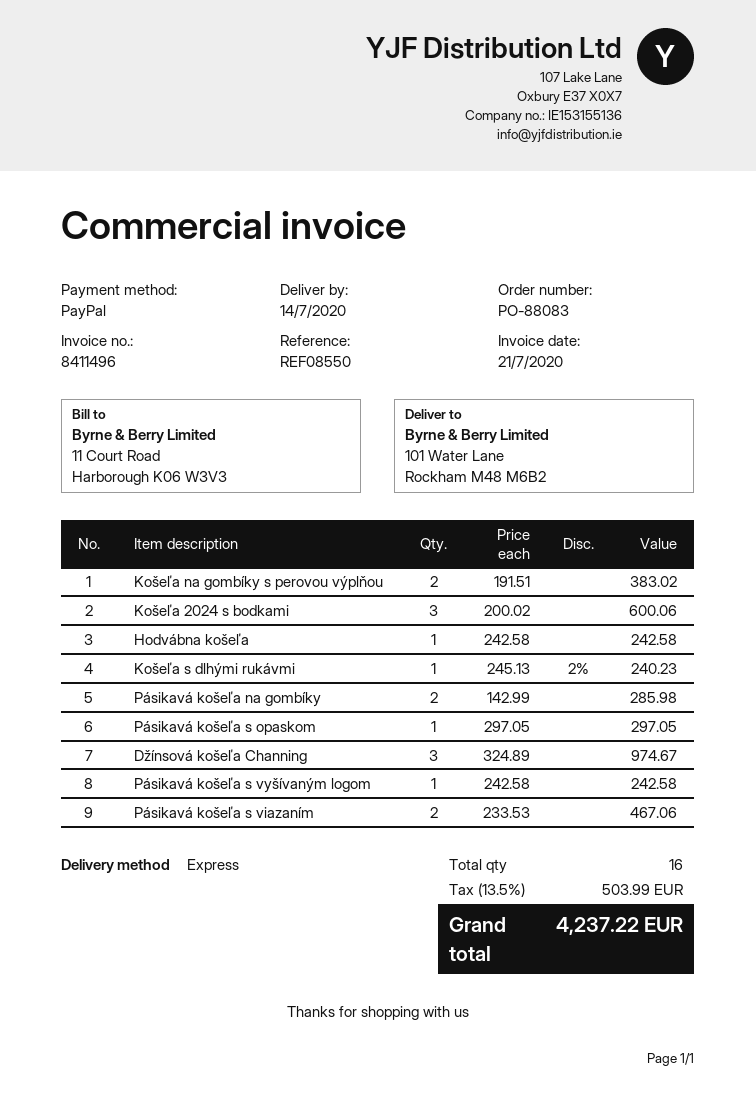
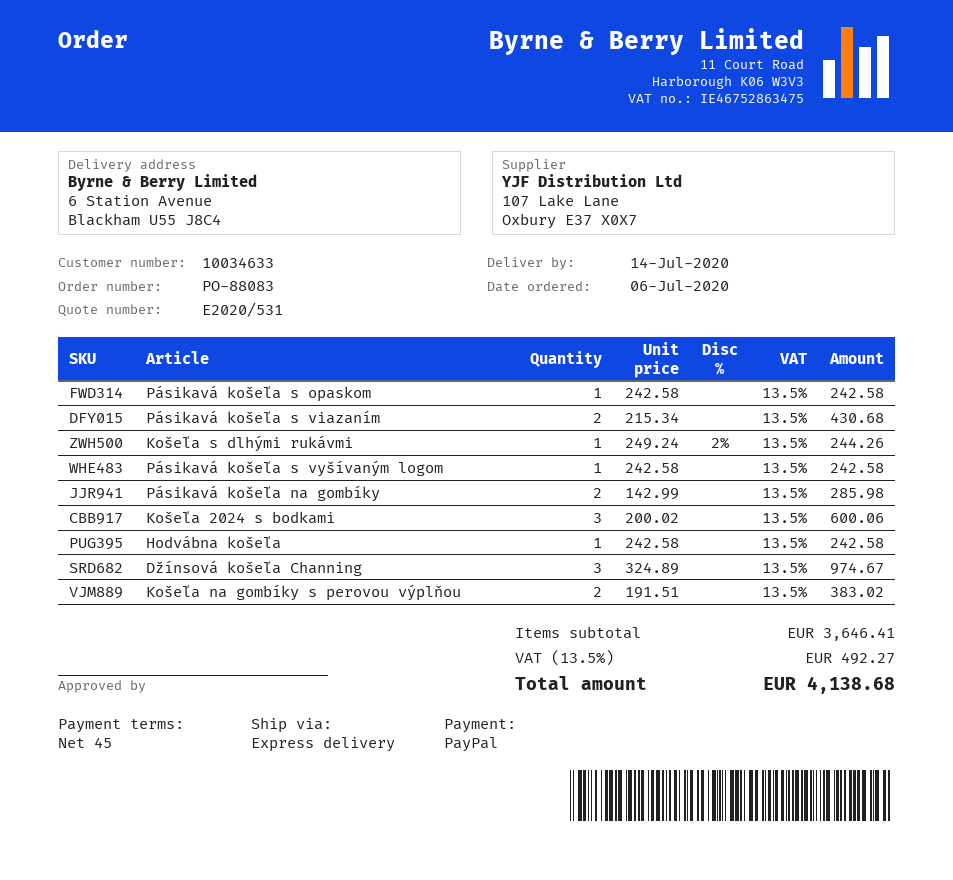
ship to: 101 Water Lane, Rockham M48 M6B2 -> 6 Station Avenue, Blackham U55 J8C4
Košeľa s dlhými rukávmi: 1 x 245.13 - 2% = 240.23 -> 1 x 249.24 - 2% = 244.26
Pásikavá košeľa s opaskom: 1 x 297.05 = 297.05 -> 1 x 242.58 = 242.58
Pásikavá košeľa s viazaním: 2 x 233.53 = 467.06 -> 2 x 215.34 = 430.68
tax: 13.5% = 503.99 -> 13.5% = 492.27
total: 4237.22 -> 4138.68

